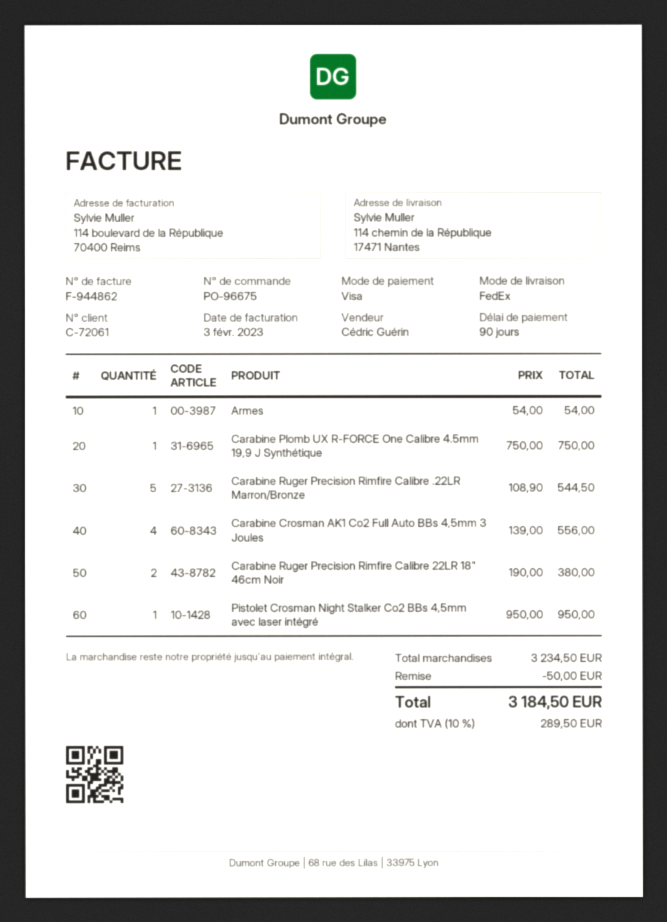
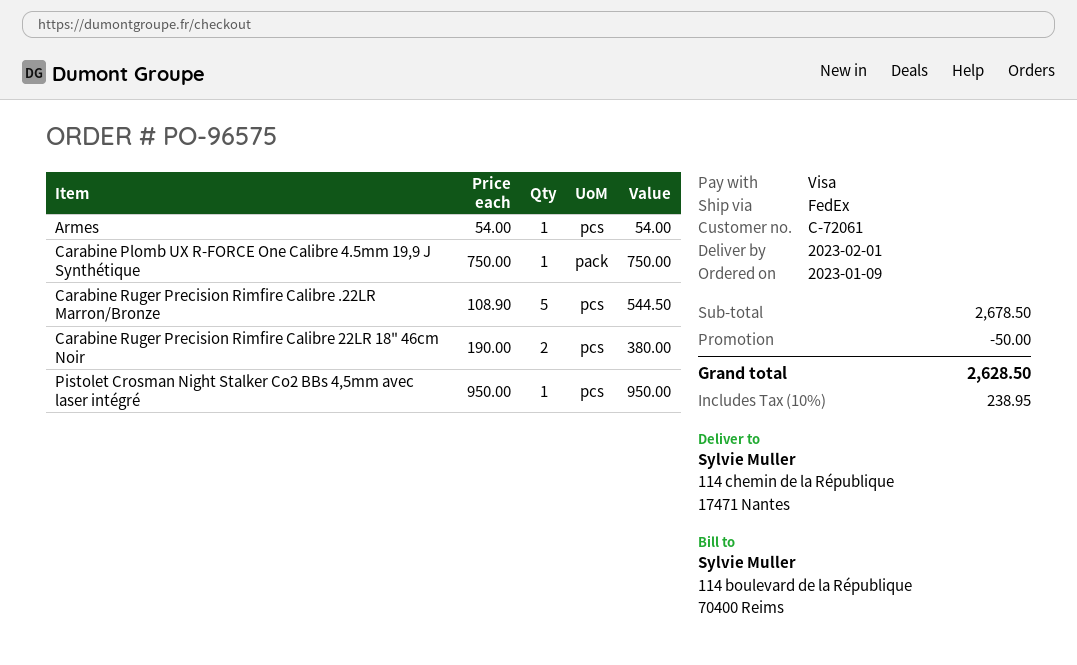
order number: PO-96675 -> PO-96575
Carabine Crosman AK1 Co2 Full Auto BBs 4,5mm 3 Joules: 4 x 139.00 = 556.00 -> none
subtotal: 3234.50 -> 2678.50
tax: 10% = 289.50 -> 10% = 238.95
total: 3184.50 -> 2628.50

